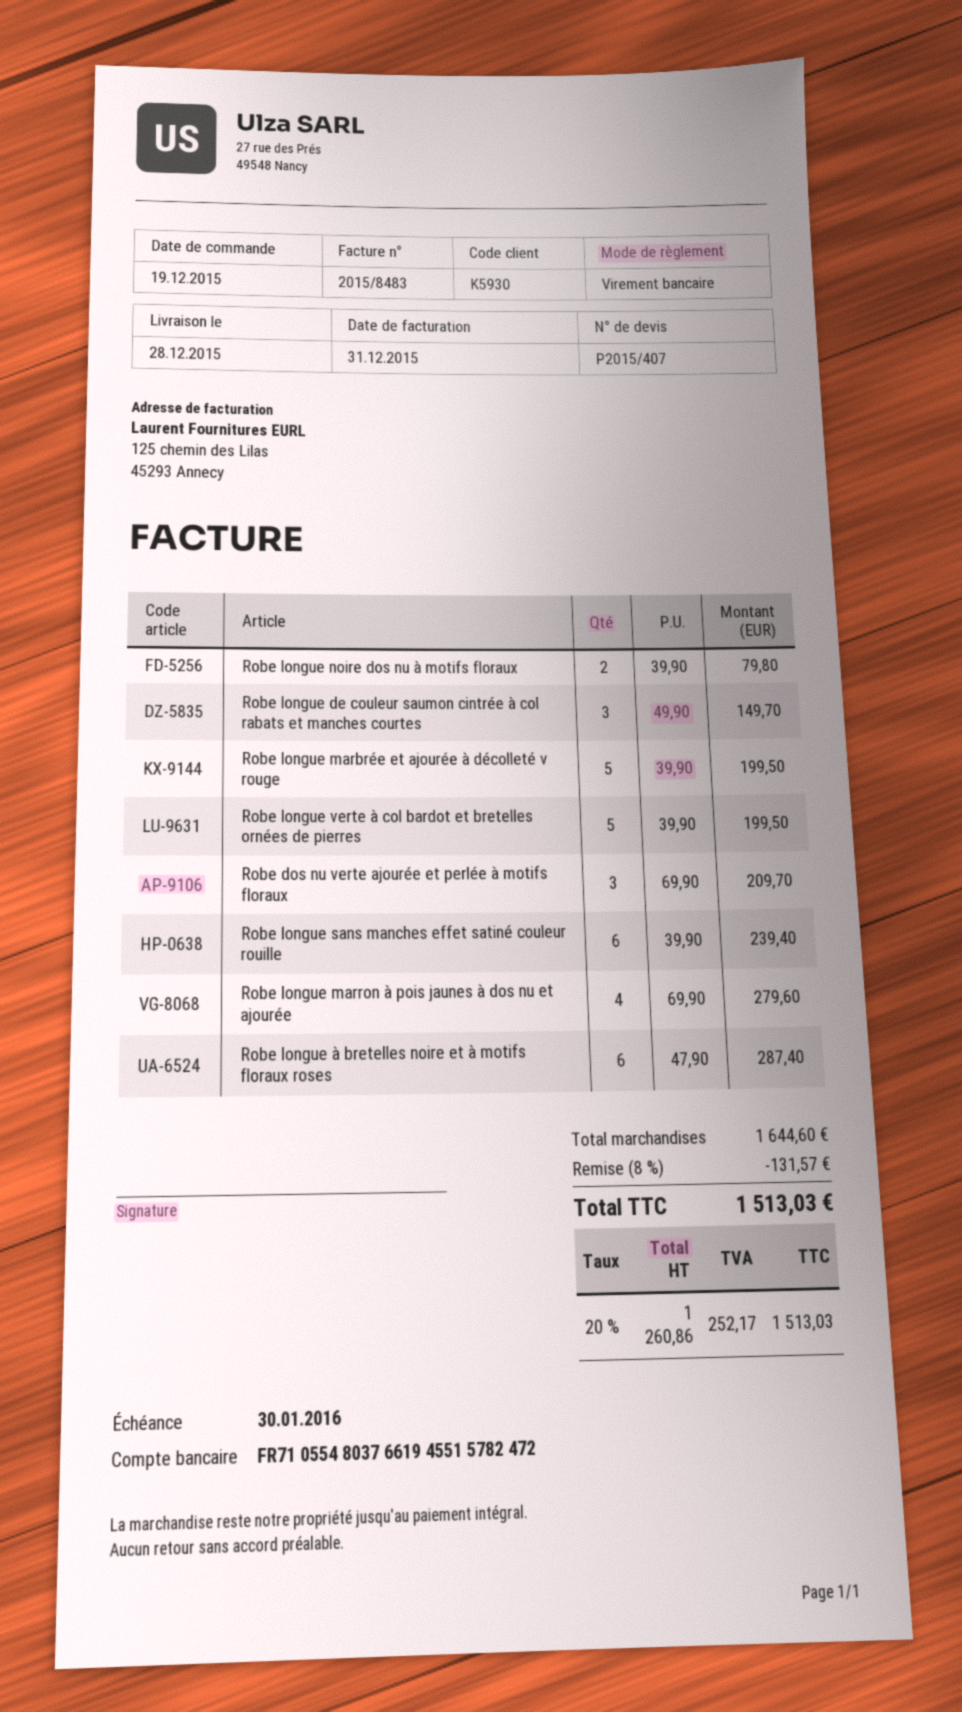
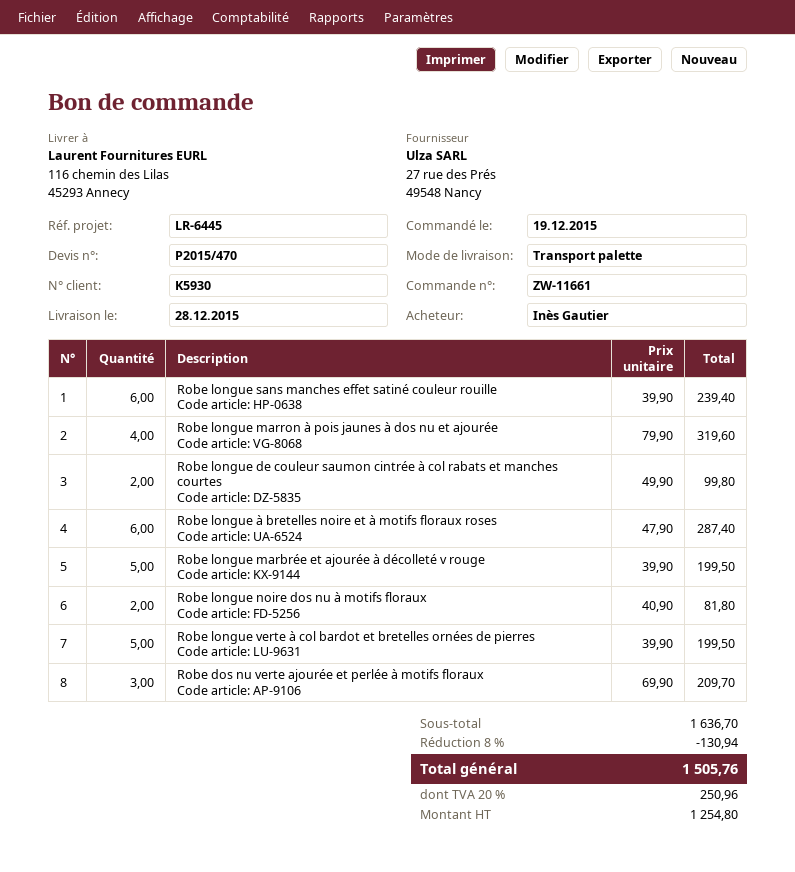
quote number: P2015/407 -> P2015/470
Robe longue noire dos nu à motifs floraux: 2 x 39.90 = 79.80 -> 2 x 40.90 = 81.80
Robe longue de couleur saumon cintrée à col rabats et manches courtes: 3 x 49.90 = 149.70 -> 2 x 49.90 = 99.80
Robe longue marron à pois jaunes à dos nu et ajourée: 4 x 69.90 = 279.60 -> 4 x 79.90 = 319.60
subtotal: 1644.60 -> 1636.70
discount: 8% = 131.57 -> 8% = 130.94
net: 1260.86 -> 1254.80
tax: 20% = 252.17 -> 20% = 250.96
total: 1513.03 -> 1505.76

